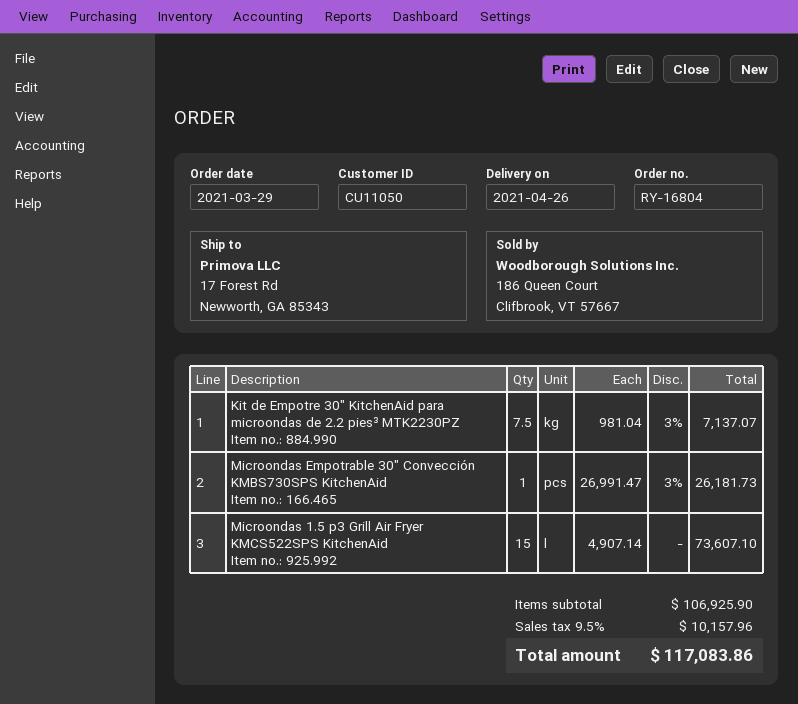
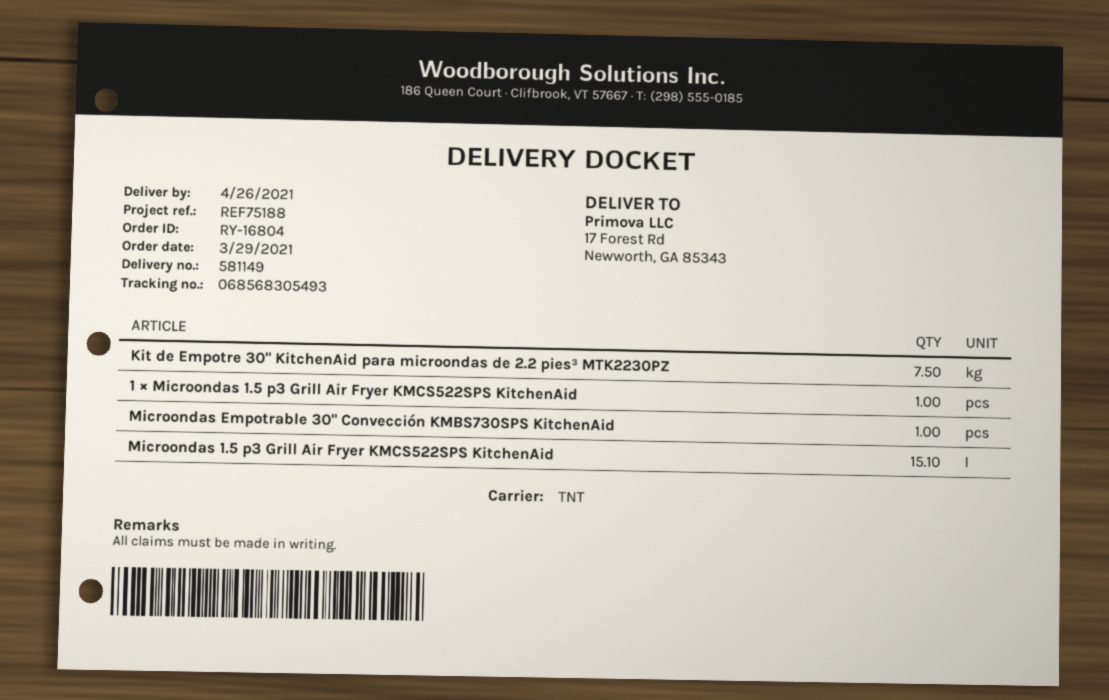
Microondas 1.5 p3 Grill Air Fryer KMCS522SPS KitchenAid: 15 -> 15.1
1 × Microondas 1.5 p3 Grill Air Fryer KMCS522SPS KitchenAid: none -> 1

